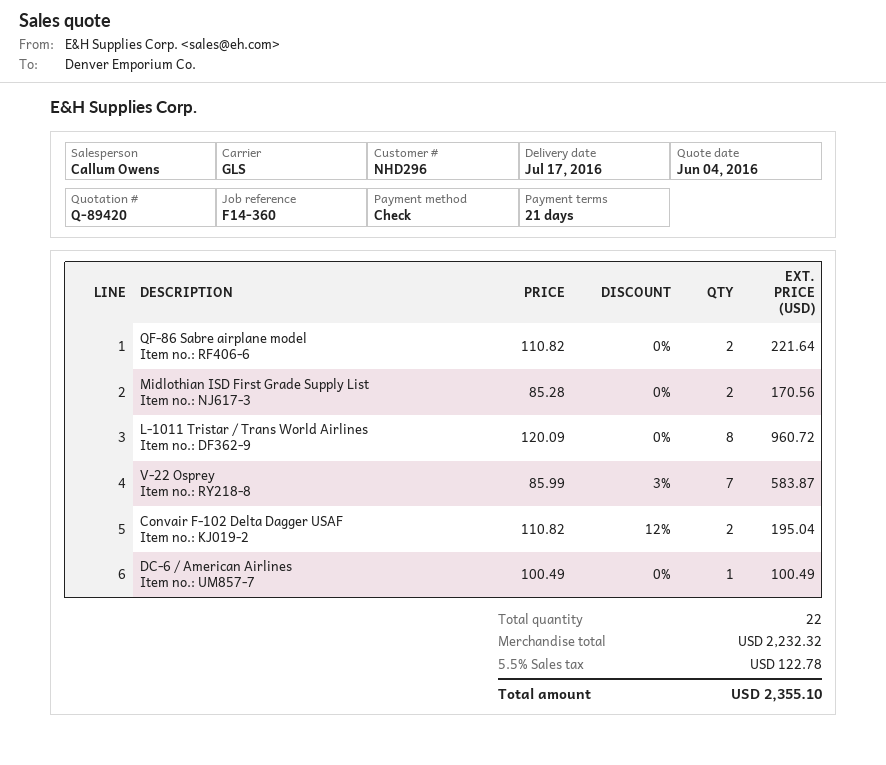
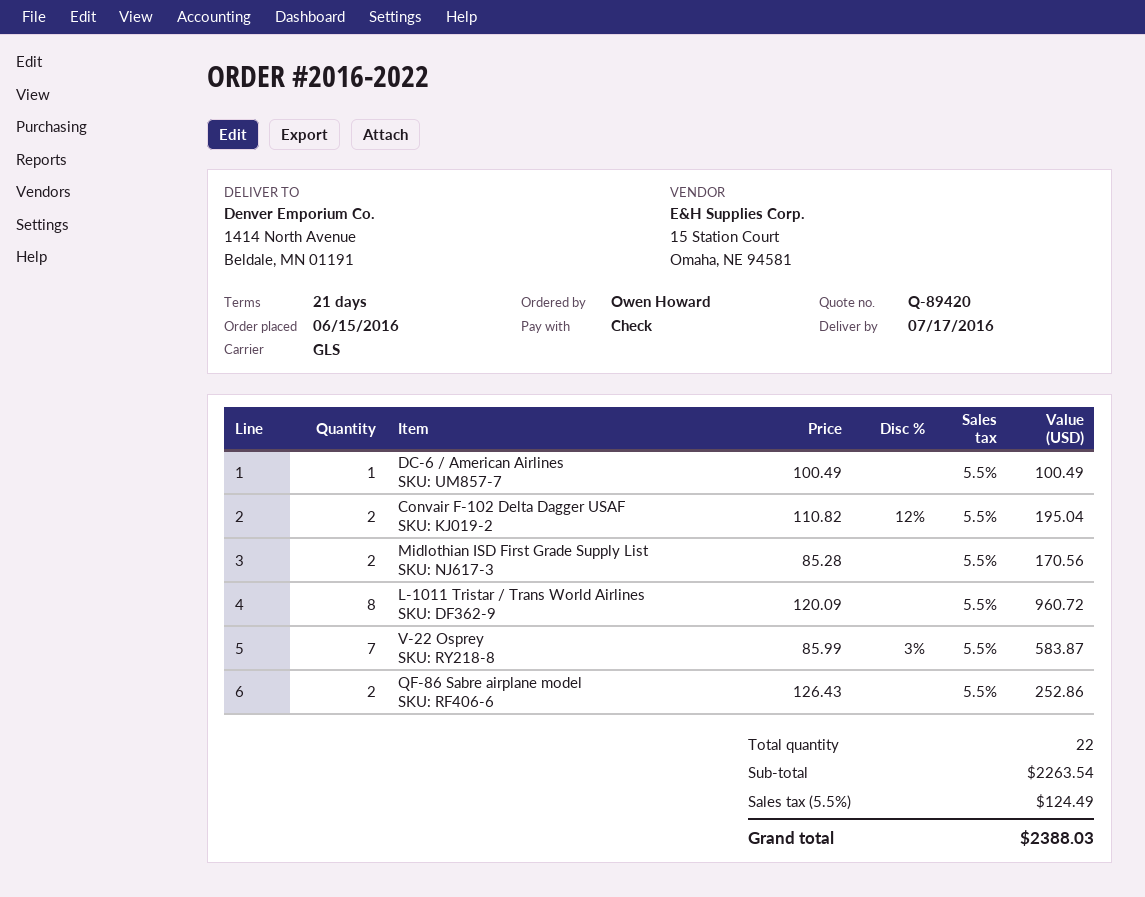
QF-86 Sabre airplane model: 2 x 110.82 = 221.64 -> 2 x 126.43 = 252.86
subtotal: 2232.32 -> 2263.54
tax: 5.5% = 122.78 -> 5.5% = 124.49
total: 2355.10 -> 2388.03

